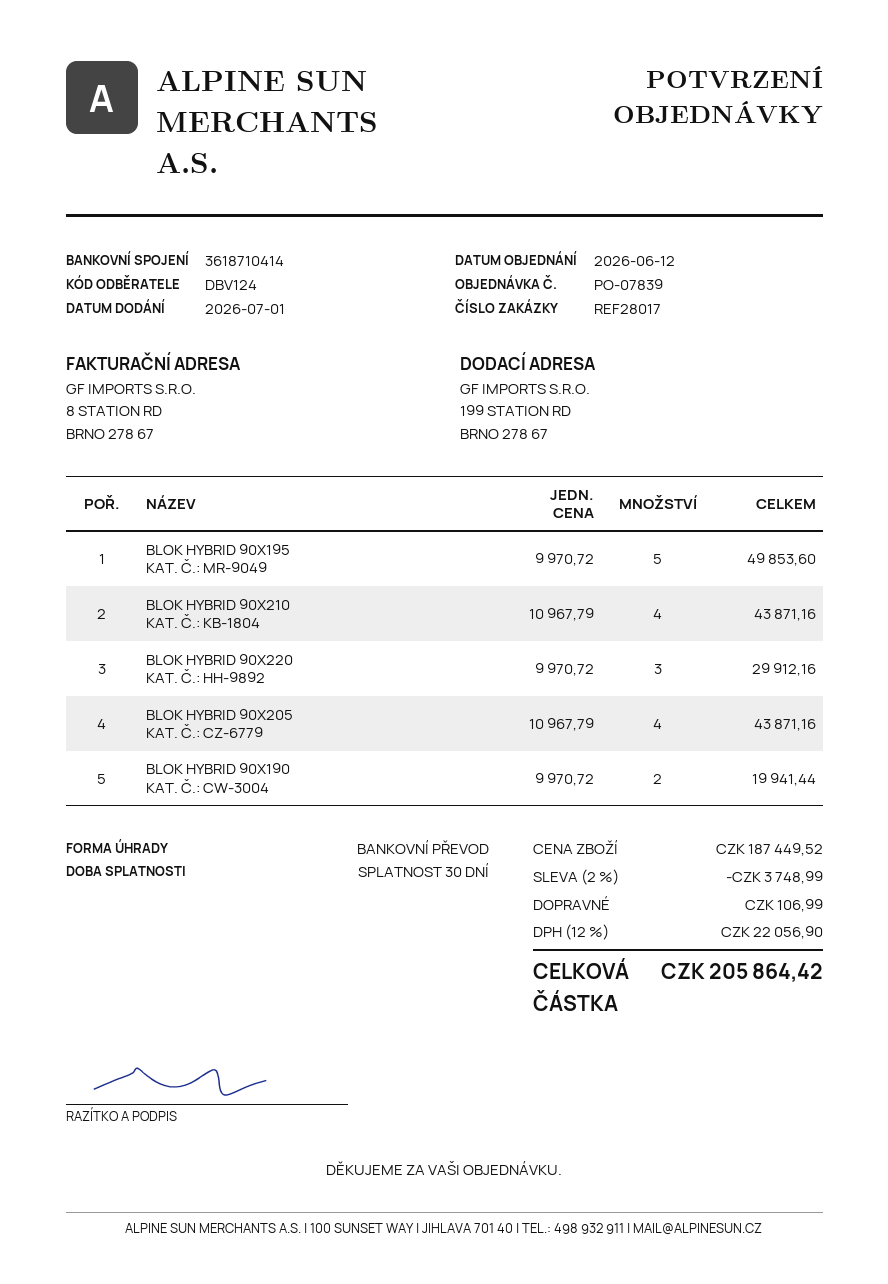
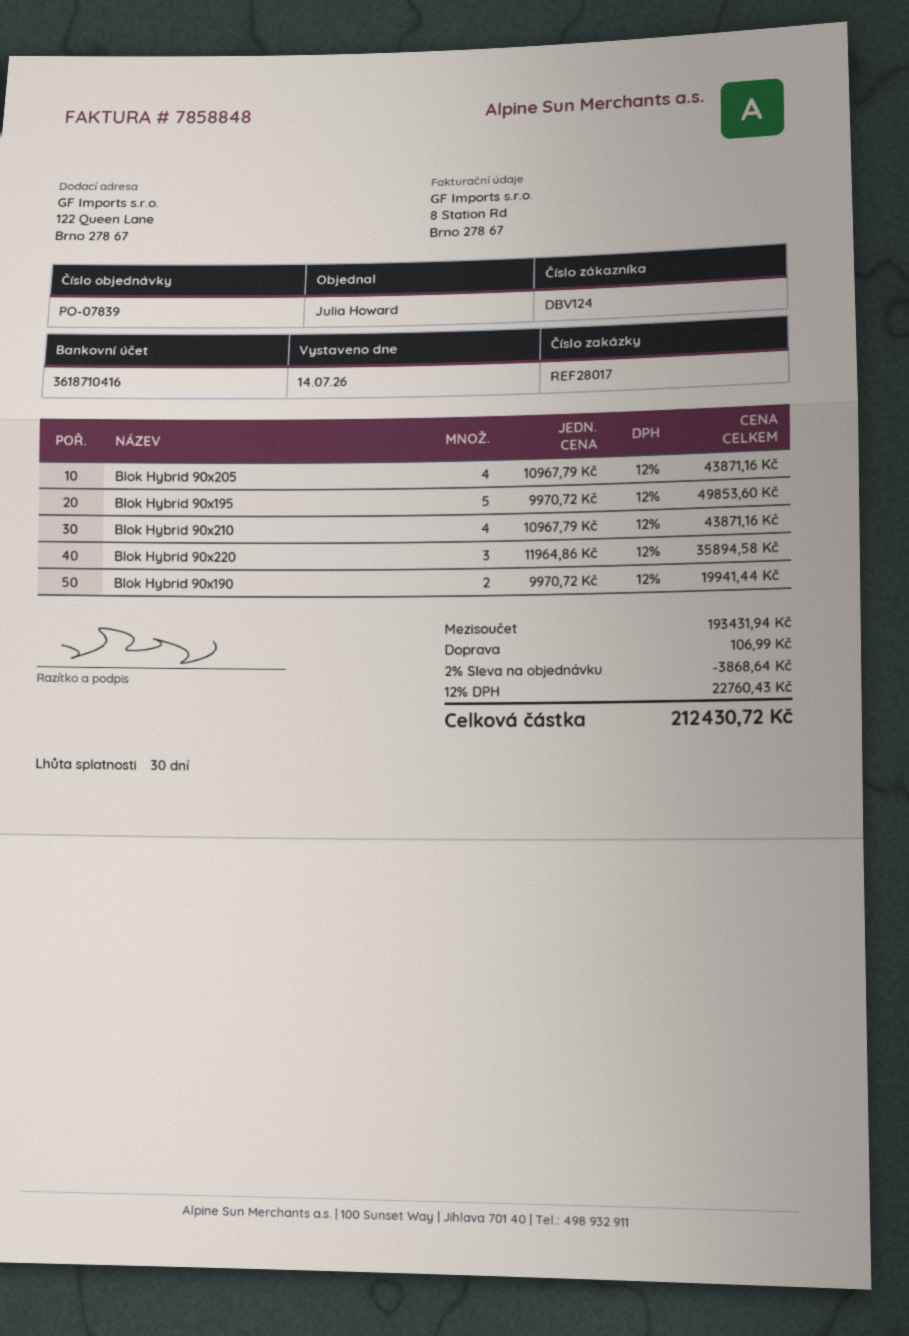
bank account: 3618710414 -> 3618710416
ship to: 199 STATION RD, BRNO 278 67 -> 122 Queen Lane, Brno 278 67
BLOK HYBRID 90X220: 3 x 9970.72 = 29912.16 -> 3 x 11964.86 = 35894.58
subtotal: 187449.52 -> 193431.94
discount: 2% = 3748.99 -> 2% = 3868.64
tax: 12% = 22056.90 -> 12% = 22760.43
total: 205864.42 -> 212430.72

